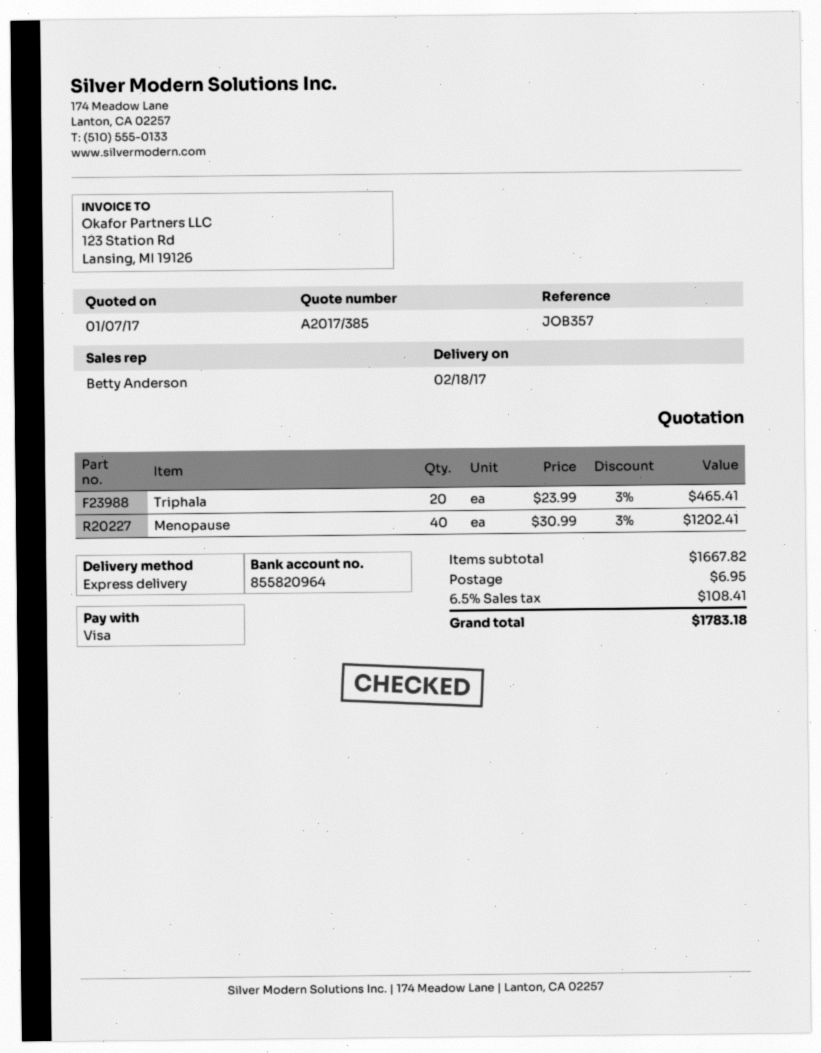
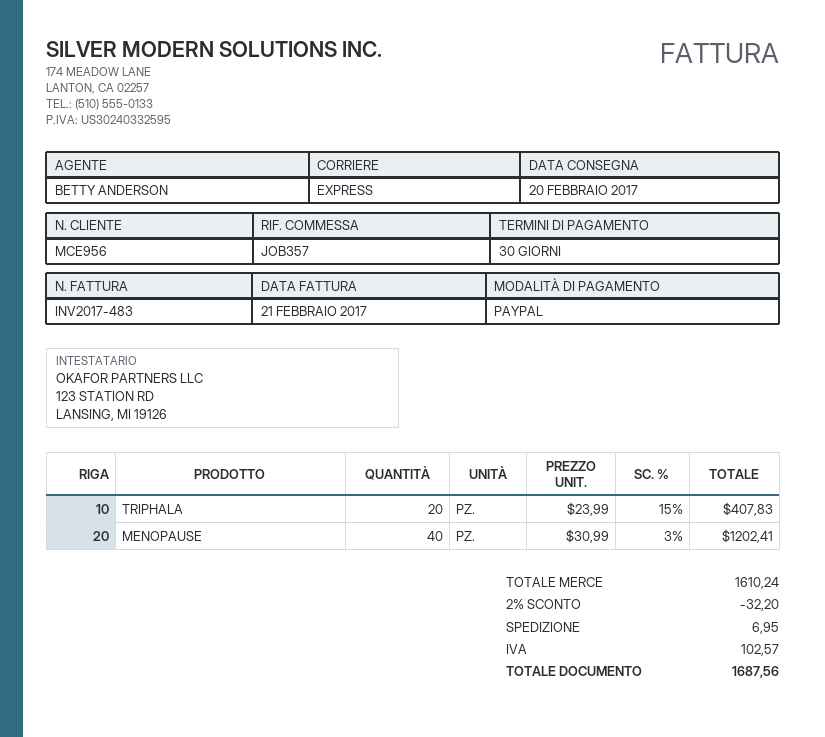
delivery date: 2017-02-18 -> 2017-02-20
payment method: Visa -> PayPal
Triphala: 20 x 23.99 - 3% = 465.41 -> 20 x 23.99 - 15% = 407.83
subtotal: 1667.82 -> 1610.24
discount: none -> 2% = 32.20
tax: 108.41 -> 102.57
total: 1783.18 -> 1687.56

